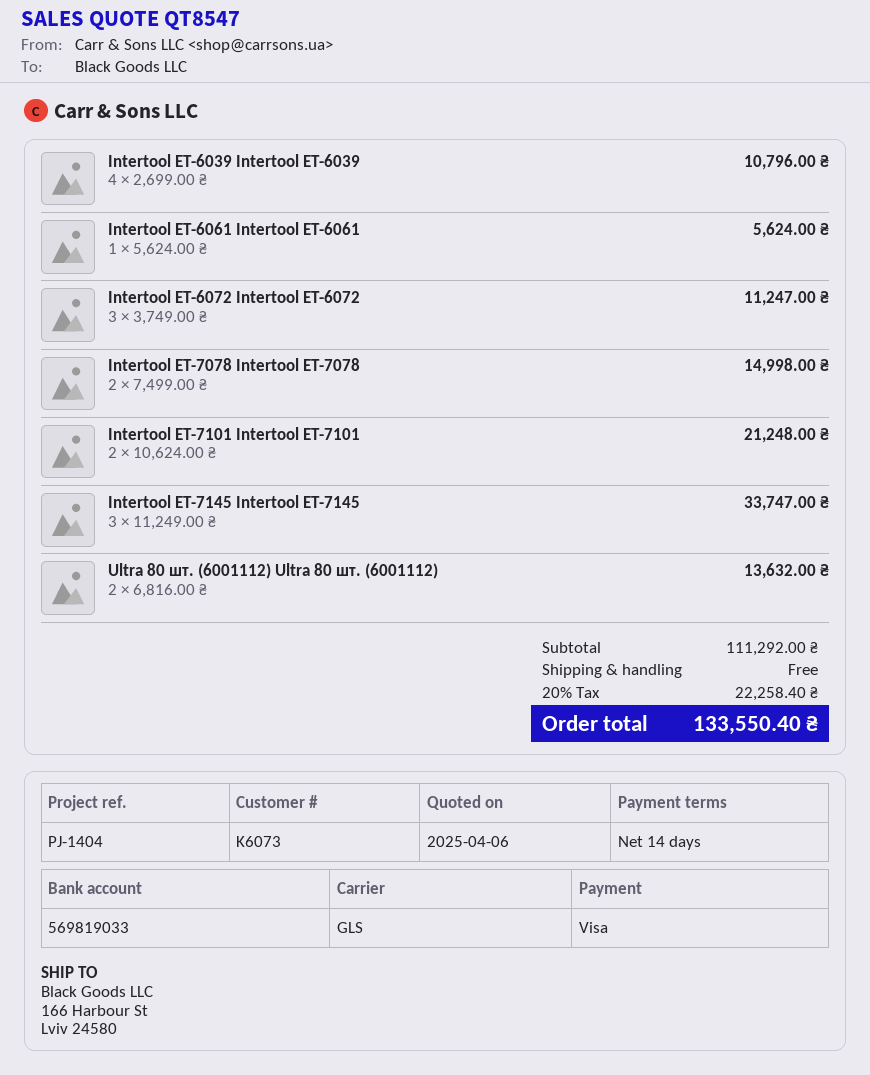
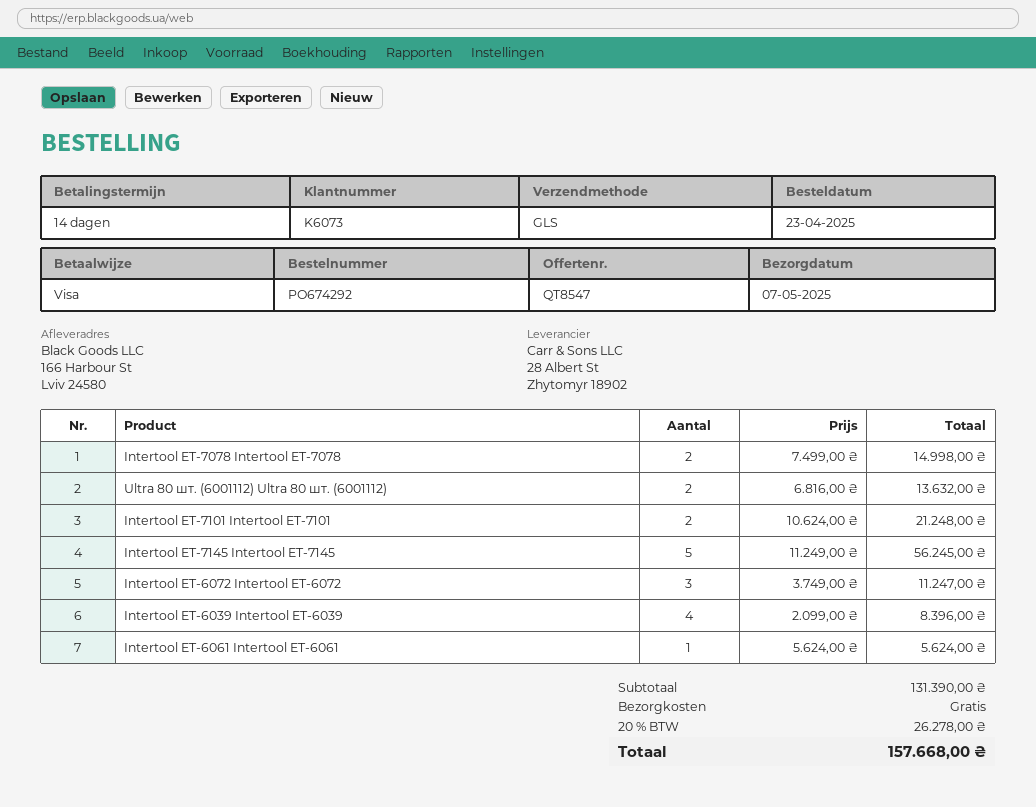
Intertool ET-6039 Intertool ET-6039: 4 x 2699.00 = 10796.00 -> 4 x 2099.00 = 8396.00
Intertool ET-7145 Intertool ET-7145: 3 x 11249.00 = 33747.00 -> 5 x 11249.00 = 56245.00
subtotal: 111292.00 -> 131390.00
tax: 20% = 22258.40 -> 20% = 26278.00
total: 133550.40 -> 157668.00

